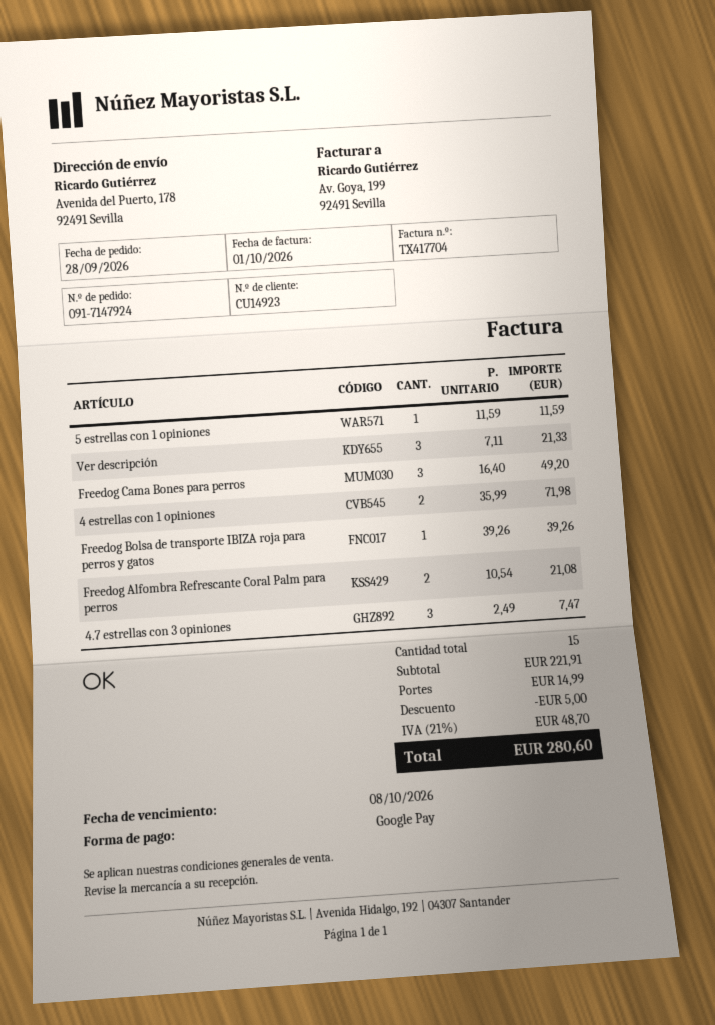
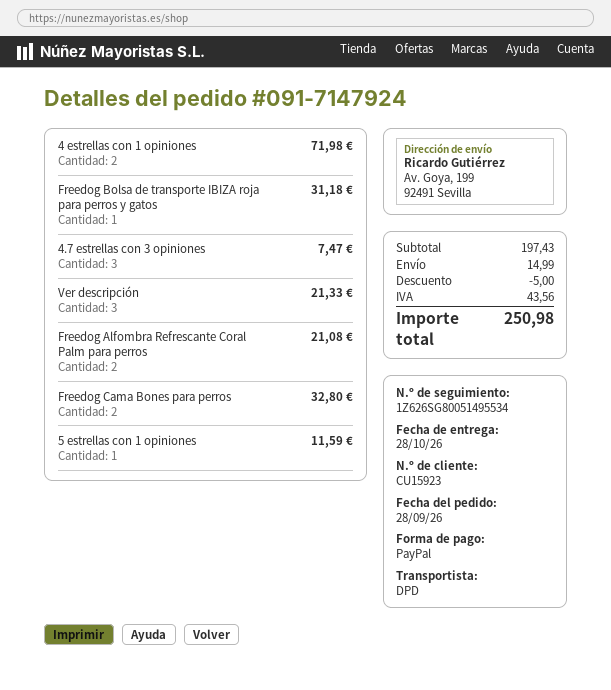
customer number: CU14923 -> CU15923
payment method: Google Pay -> PayPal
ship to: Avenida del Puerto, 178, 92491 Sevilla -> Av. Goya, 199, 92491 Sevilla
Freedog Cama Bones para perros: 3 for 49.20 -> 2 for 32.80
Freedog Bolsa de transporte IBIZA roja para perros y gatos: 1 for 39.26 -> 1 for 31.18
subtotal: 221.91 -> 197.43
tax: 48.70 -> 43.56
total: 280.60 -> 250.98

